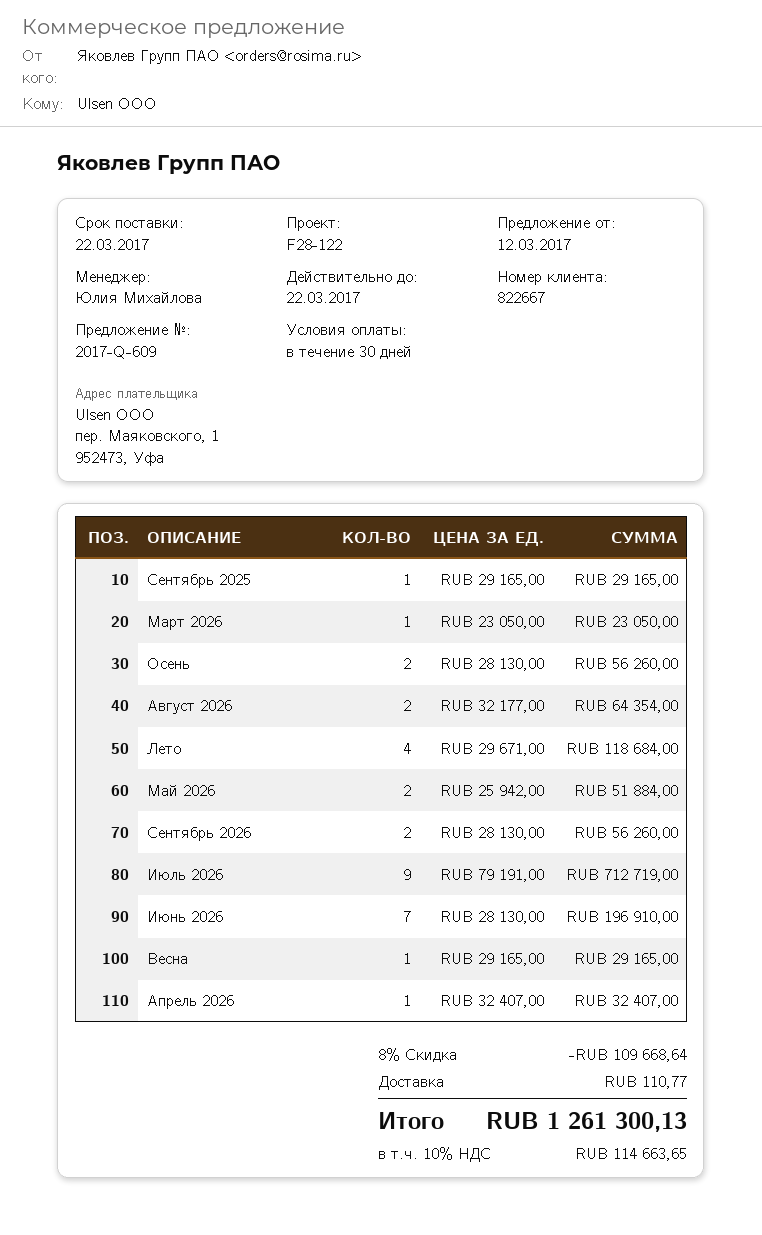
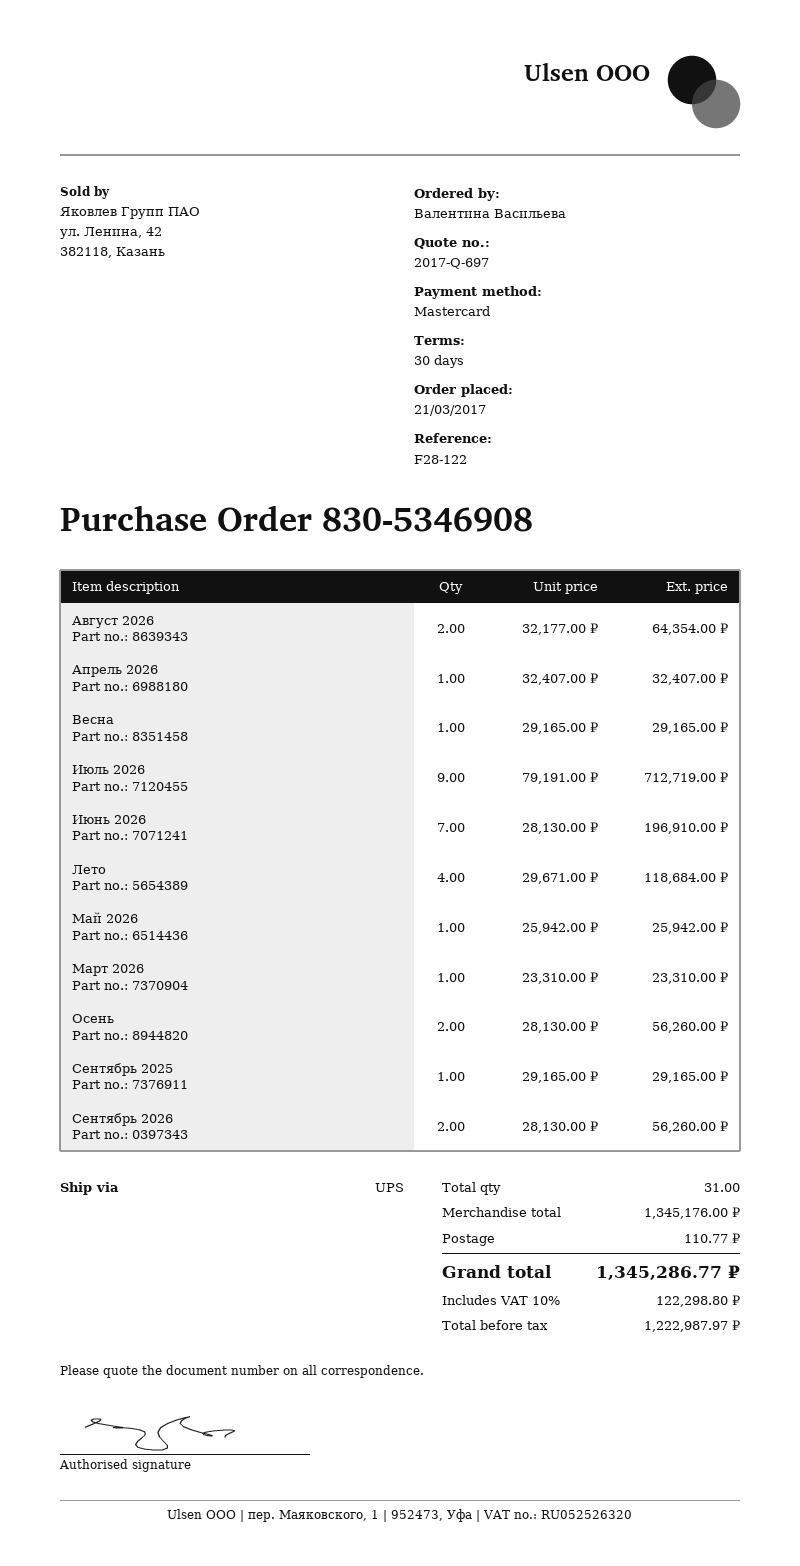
quote number: 2017-Q-609 -> 2017-Q-697
Март 2026: 1 x 23050.00 = 23050.00 -> 1 x 23310.00 = 23310.00
Май 2026: 2 x 25942.00 = 51884.00 -> 1 x 25942.00 = 25942.00
discount: 8% = 109668.64 -> none
tax: 10% = 114663.65 -> 10% = 122298.80
total: 1261300.13 -> 1345286.77

